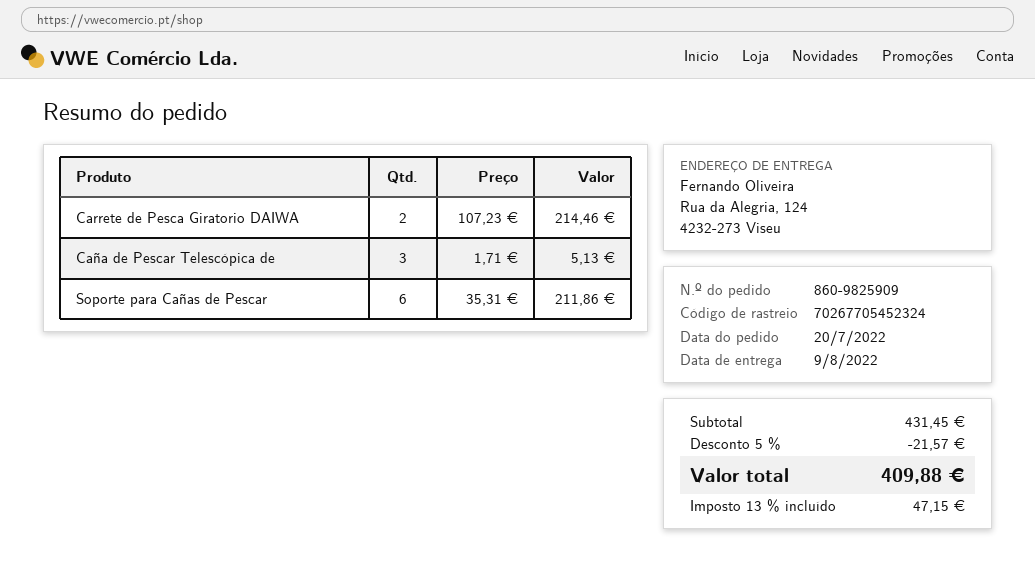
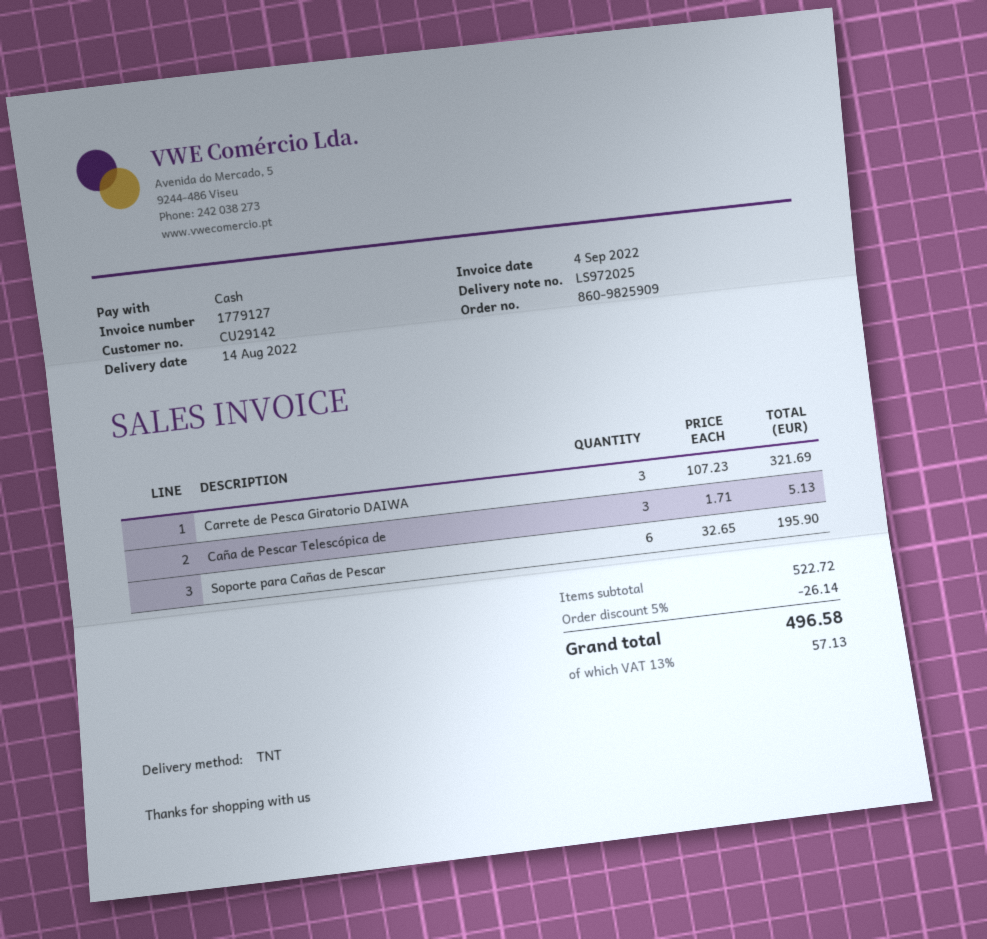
delivery date: 2022-08-09 -> 2022-08-14
Carrete de Pesca Giratorio DAIWA: 2 x 107.23 = 214.46 -> 3 x 107.23 = 321.69
Soporte para Cañas de Pescar: 6 x 35.31 = 211.86 -> 6 x 32.65 = 195.90
subtotal: 431.45 -> 522.72
discount: 5% = 21.57 -> 5% = 26.14
tax: 13% = 47.15 -> 13% = 57.13
total: 409.88 -> 496.58

